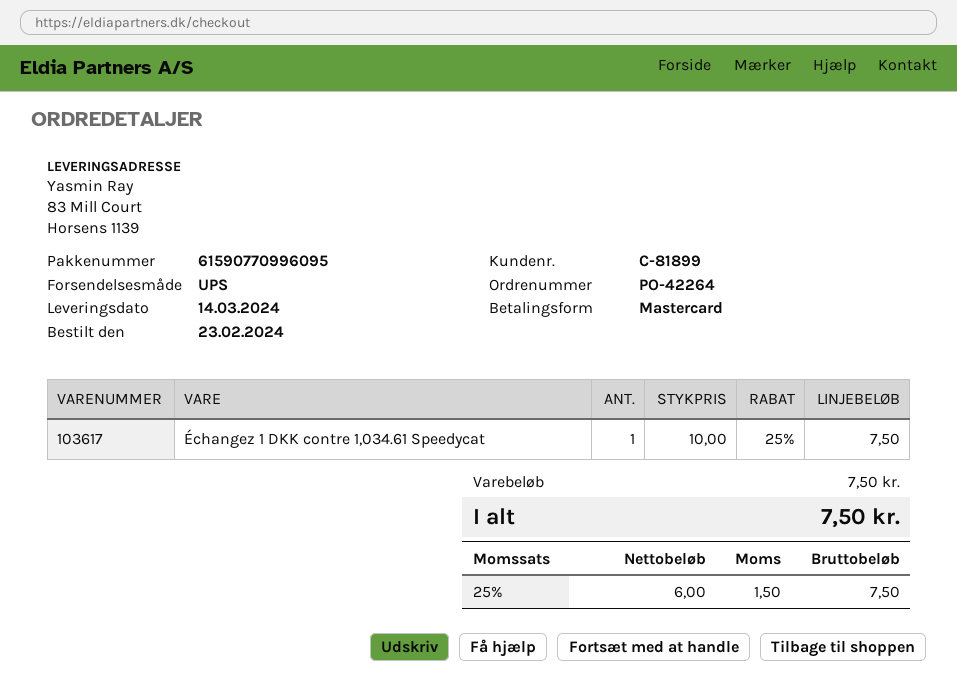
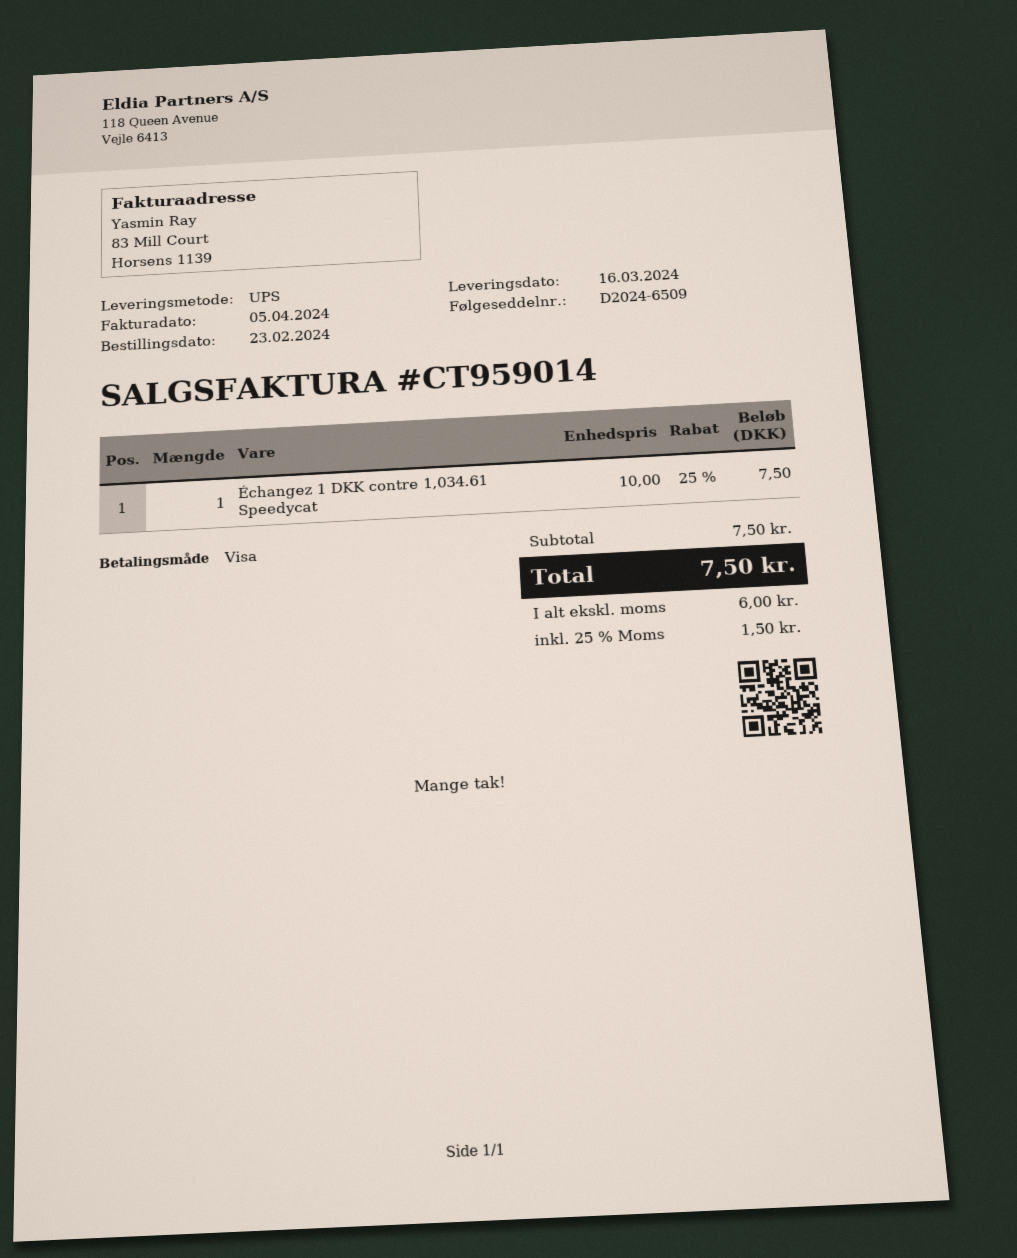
delivery date: 2024-03-14 -> 2024-03-16
payment method: Mastercard -> Visa

